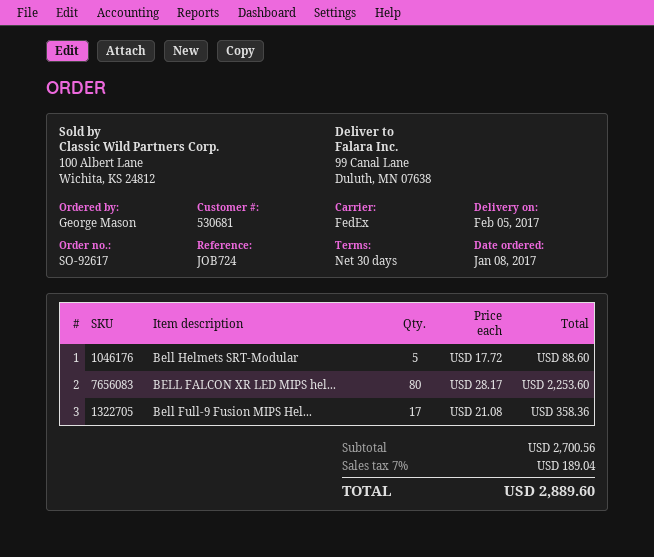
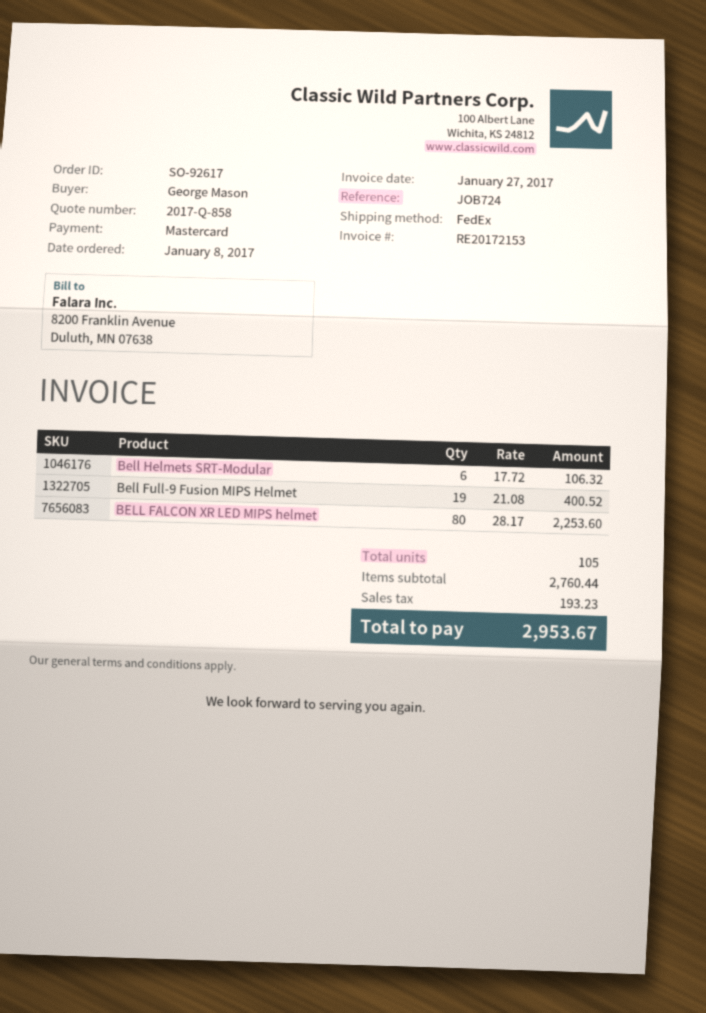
Bell Helmets SRT-Modular: 5 x 17.72 = 88.60 -> 6 x 17.72 = 106.32
Bell Full-9 Fusion MIPS Hel...: 17 x 21.08 = 358.36 -> 19 x 21.08 = 400.52
subtotal: 2700.56 -> 2760.44
tax: 189.04 -> 193.23
total: 2889.60 -> 2953.67

